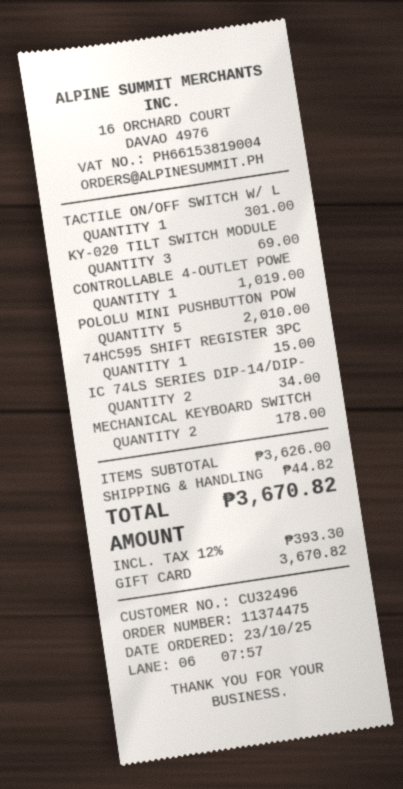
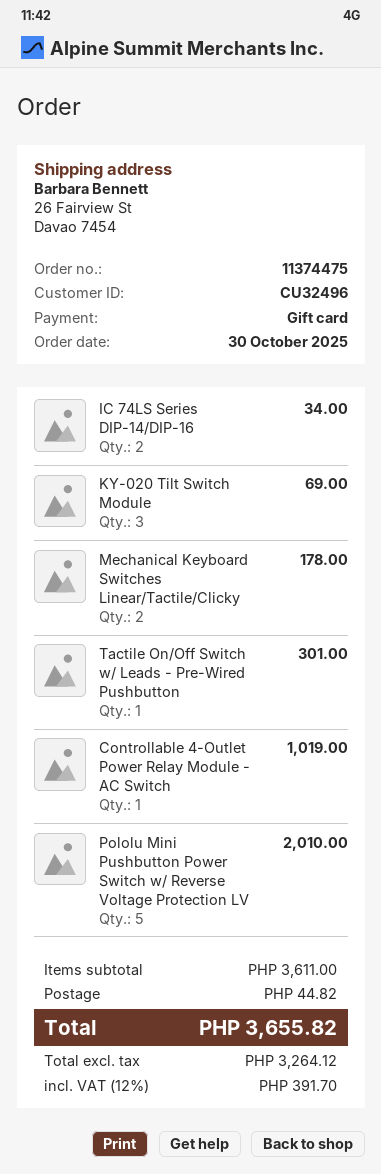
order date: 2025-10-23 -> 2025-10-30
74HC595 SHIFT REGISTER 3PC: 1 for 15.00 -> none
subtotal: 3626.00 -> 3611.00
tax: 12% = 393.30 -> 12% = 391.70
total: 3670.82 -> 3655.82

